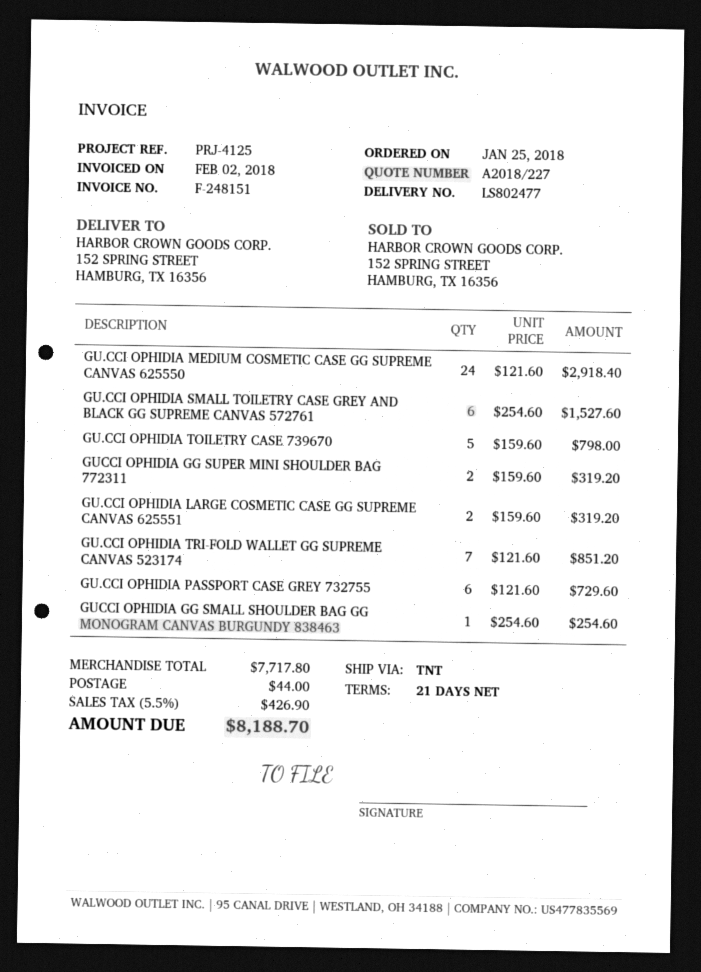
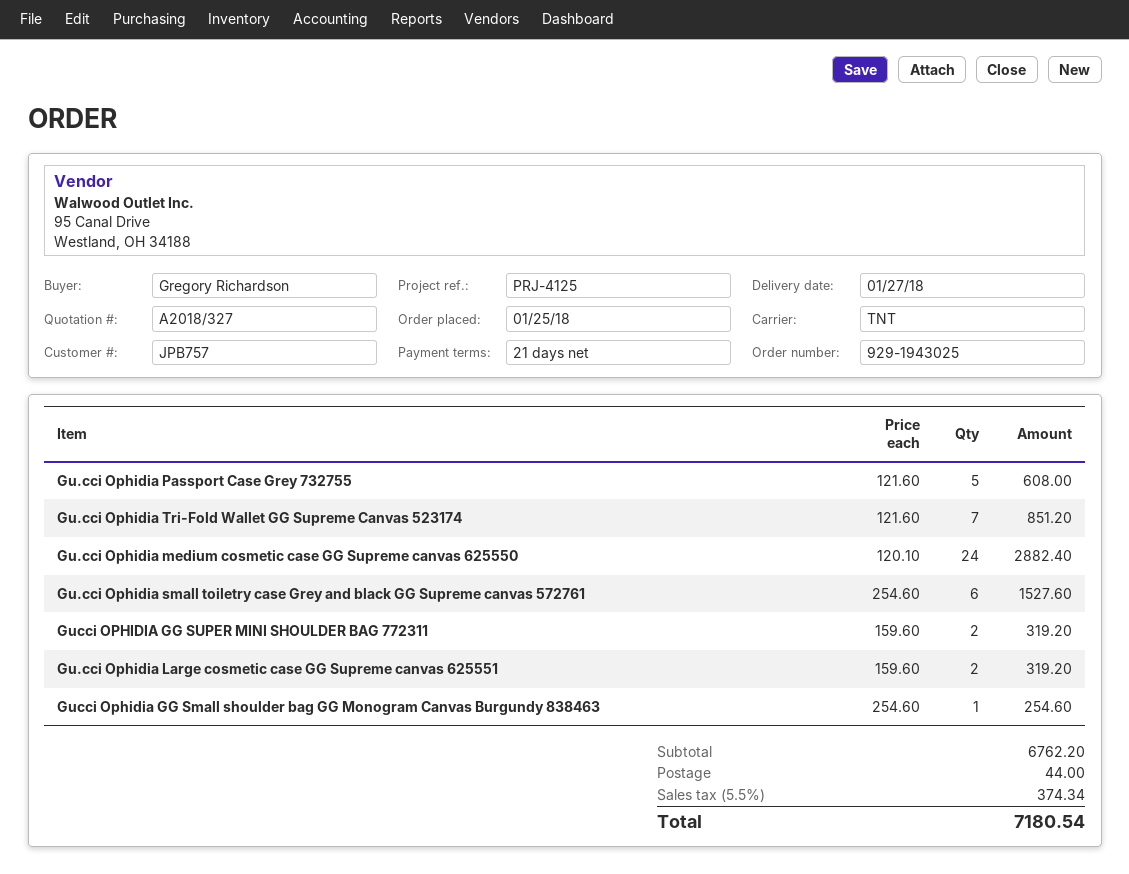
quote number: A2018/227 -> A2018/327
GU.CCI OPHIDIA MEDIUM COSMETIC CASE GG SUPREME CANVAS 625550: 24 x 121.60 = 2918.40 -> 24 x 120.10 = 2882.40
GU.CCI OPHIDIA TOILETRY CASE 739670: 5 x 159.60 = 798.00 -> none
GU.CCI OPHIDIA PASSPORT CASE GREY 732755: 6 x 121.60 = 729.60 -> 5 x 121.60 = 608.00
subtotal: 7717.80 -> 6762.20
tax: 5.5% = 426.90 -> 5.5% = 374.34
total: 8188.70 -> 7180.54

